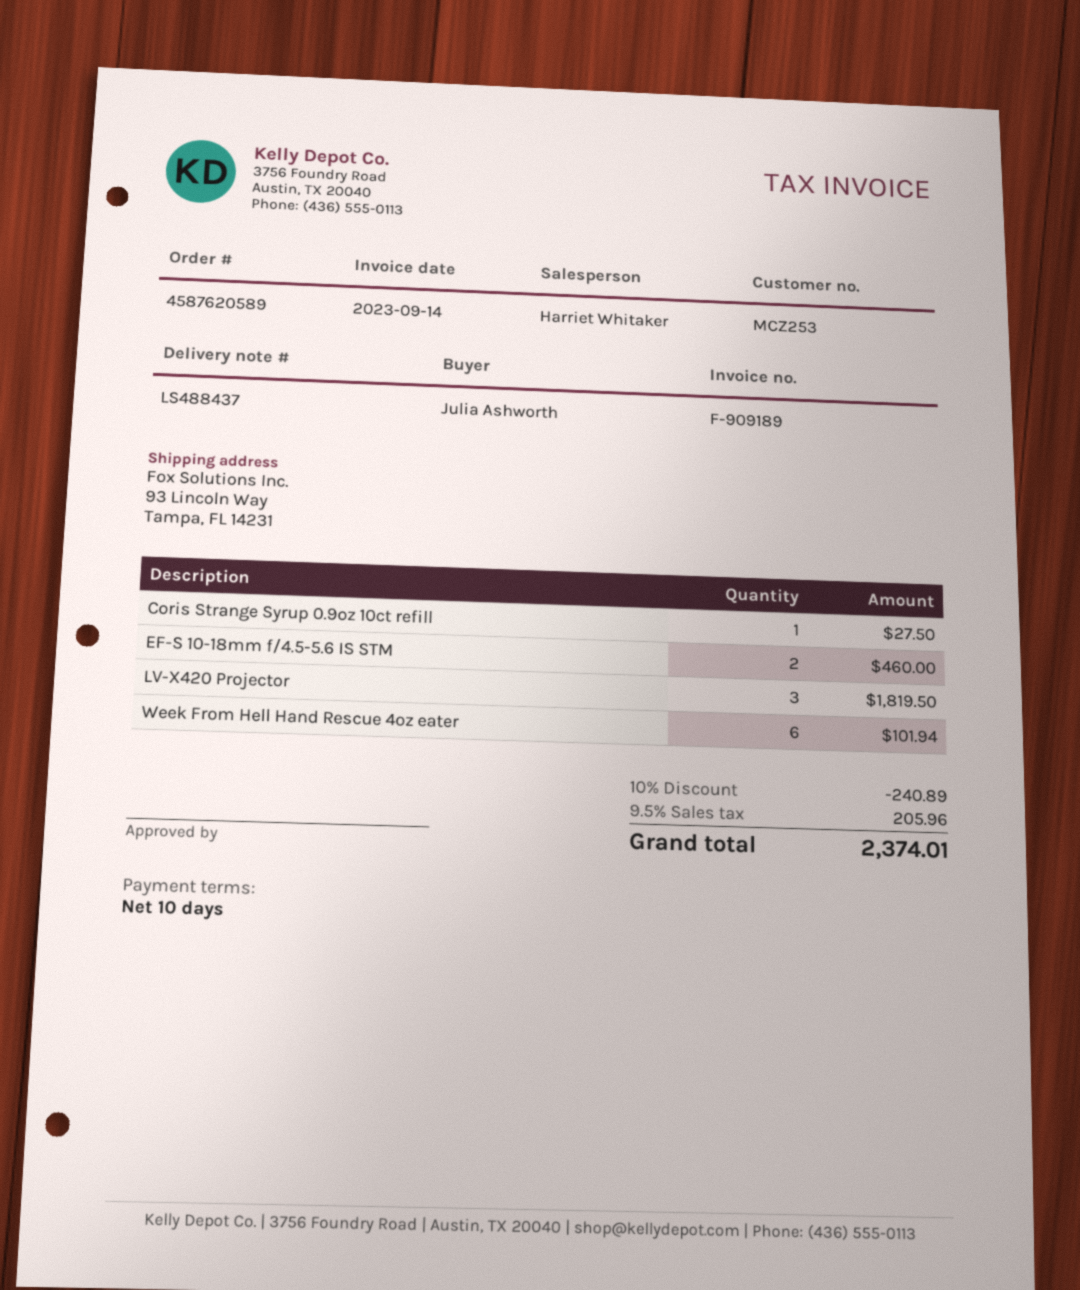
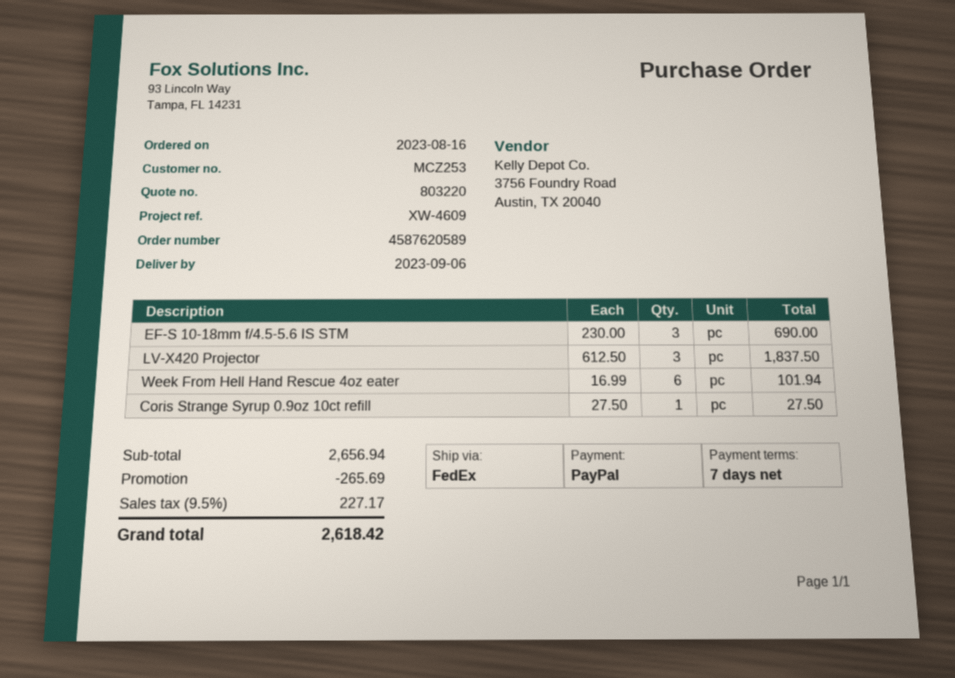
payment terms: 10 days -> 7 days
EF-S 10-18mm f/4.5-5.6 IS STM: 2 for 460.00 -> 3 for 690.00
LV-X420 Projector: 3 for 1819.50 -> 3 for 1837.50
discount: 240.89 -> 265.69
tax: 9.5% = 205.96 -> 9.5% = 227.17
total: 2374.01 -> 2618.42

